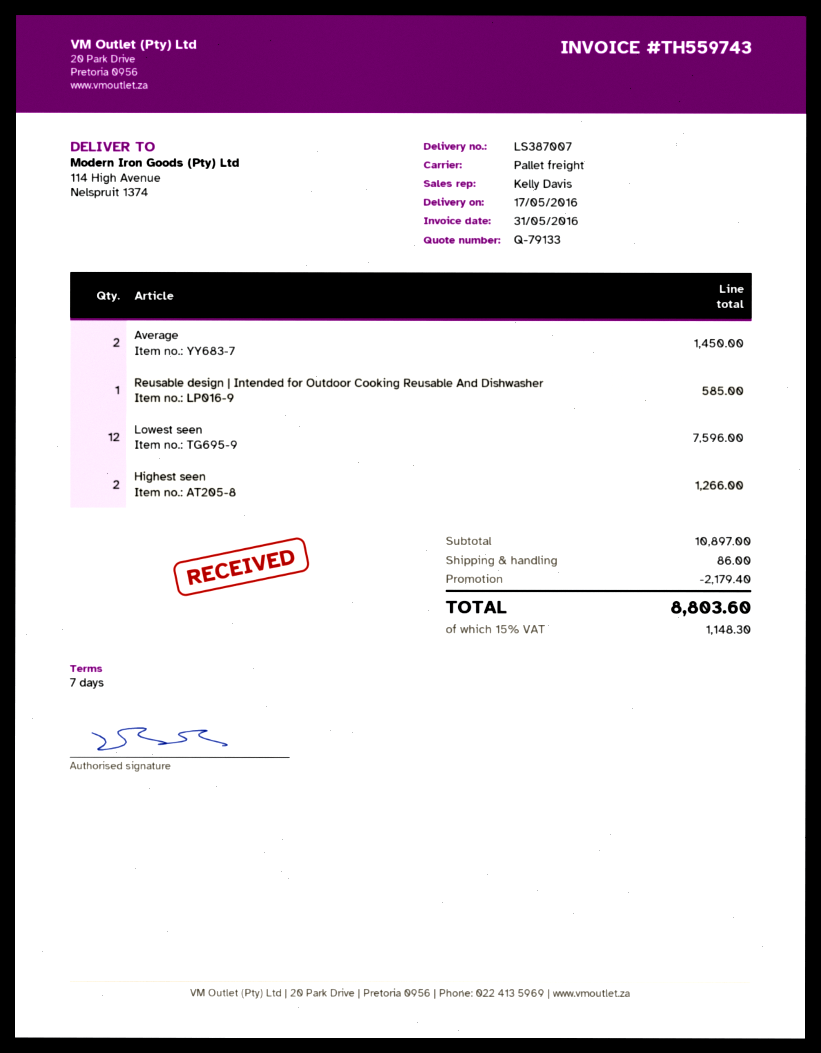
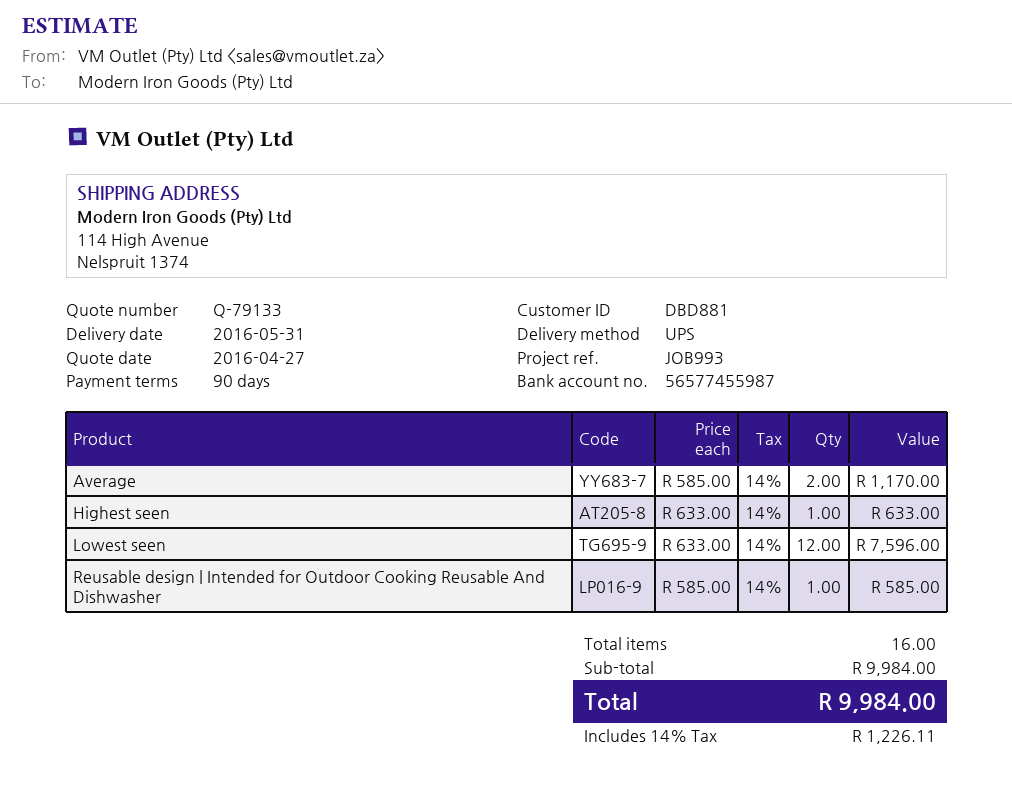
delivery date: 2016-05-17 -> 2016-05-31
payment terms: 7 days -> 90 days
shipping method: pallet freight -> UPS
Average: 2 for 1450.00 -> 2 for 1170.00
Highest seen: 2 for 1266.00 -> 1 for 633.00
subtotal: 10897.00 -> 9984.00
discount: 2179.40 -> none
shipping: 86.00 -> none
tax: 15% = 1148.30 -> 14% = 1226.11
total: 8803.60 -> 9984.00

